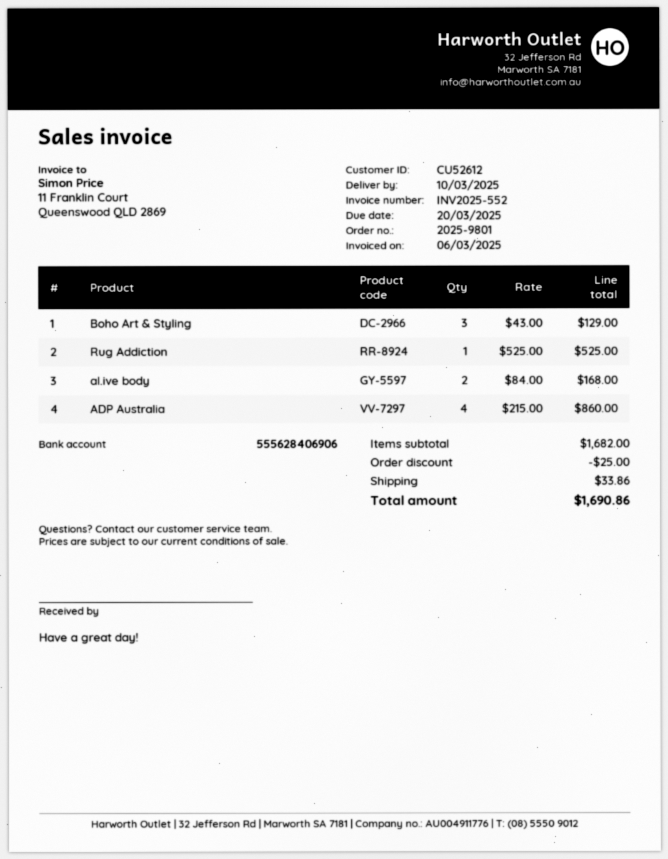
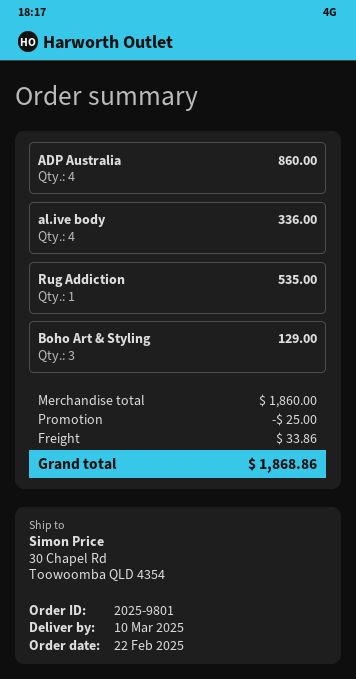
Rug Addiction: 1 for 525.00 -> 1 for 535.00
al.ive body: 2 for 168.00 -> 4 for 336.00
subtotal: 1682.00 -> 1860.00
total: 1690.86 -> 1868.86

